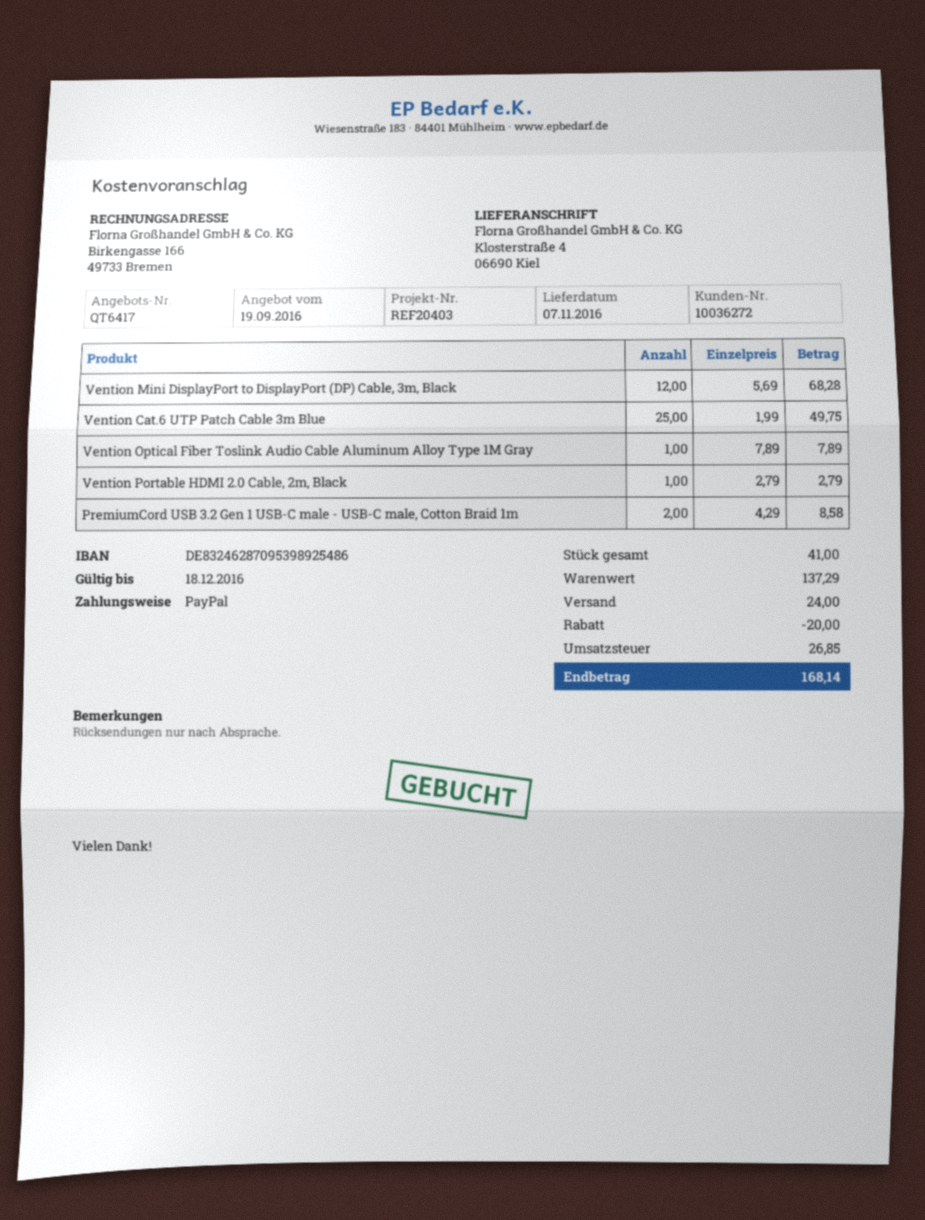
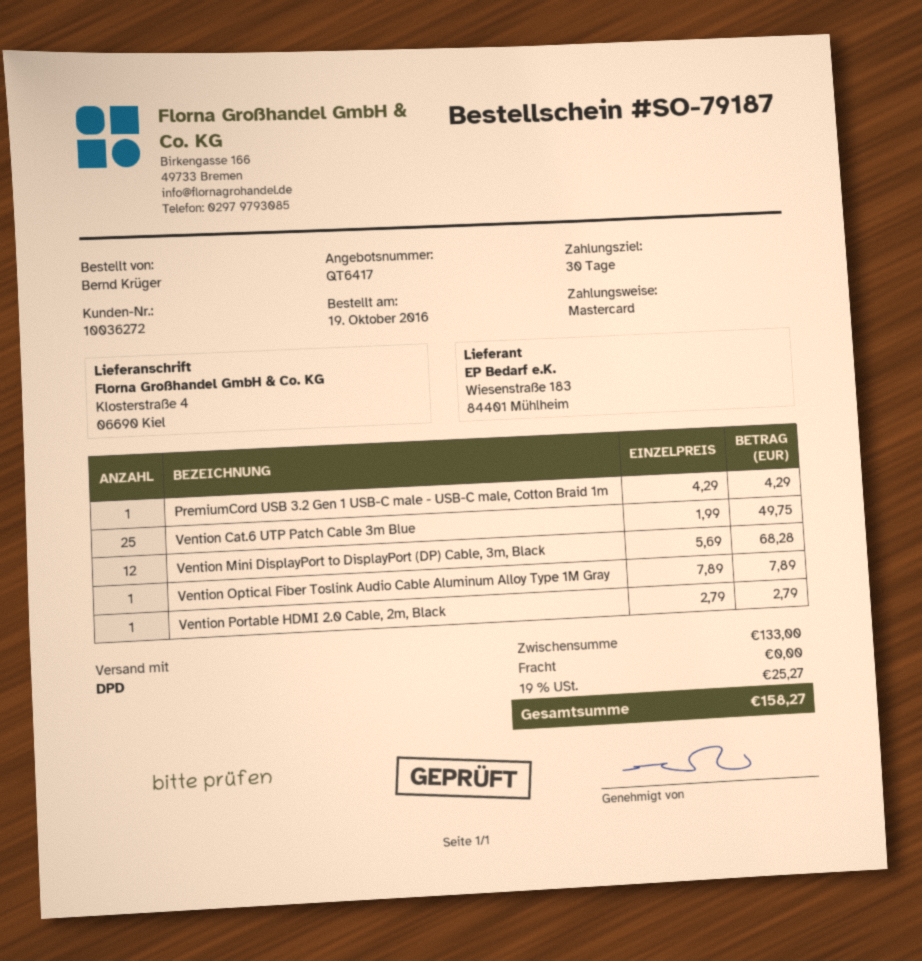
payment method: PayPal -> Mastercard
PremiumCord USB 3.2 Gen 1 USB-C male - USB-C male, Cotton Braid 1m: 2 x 4.29 = 8.58 -> 1 x 4.29 = 4.29
subtotal: 137.29 -> 133.00
discount: 20.00 -> none
shipping: 24.00 -> 0.00
tax: 26.85 -> 25.27
total: 168.14 -> 158.27

